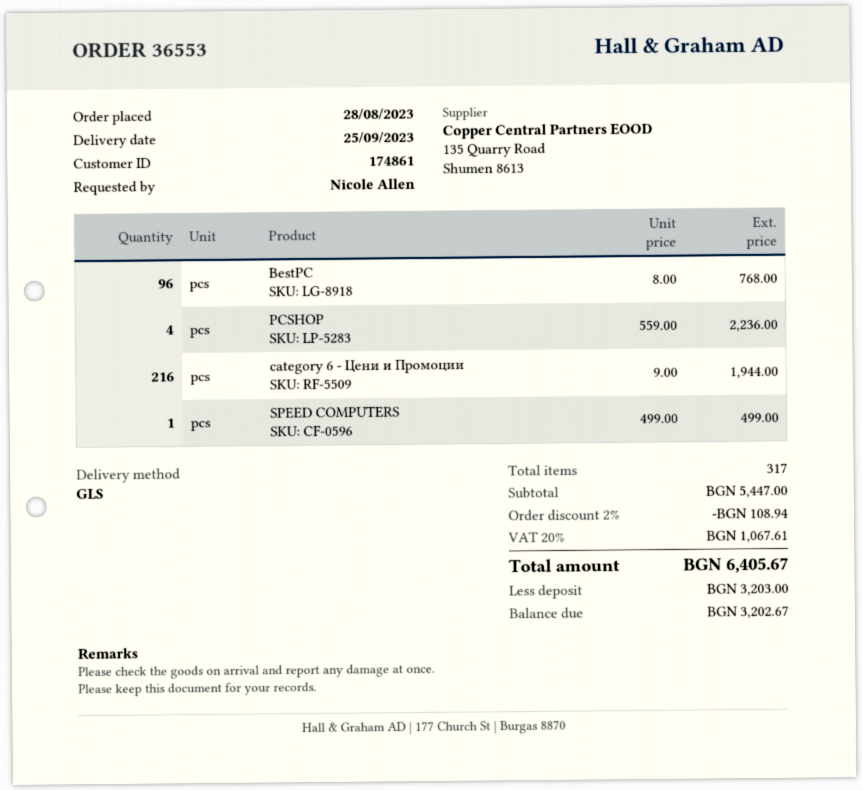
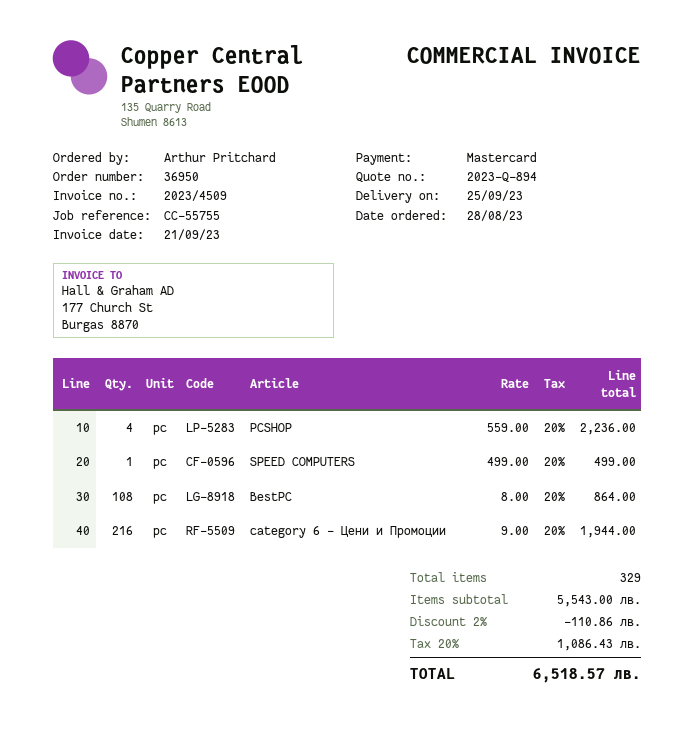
order number: 36553 -> 36950
ordered by: Nicole Allen -> Arthur Pritchard
BestPC: 96 x 8.00 = 768.00 -> 108 x 8.00 = 864.00
total quantity: 317 -> 329
subtotal: 5447.00 -> 5543.00
discount: 2% = 108.94 -> 2% = 110.86
tax: 20% = 1067.61 -> 20% = 1086.43
total: 6405.67 -> 6518.57

